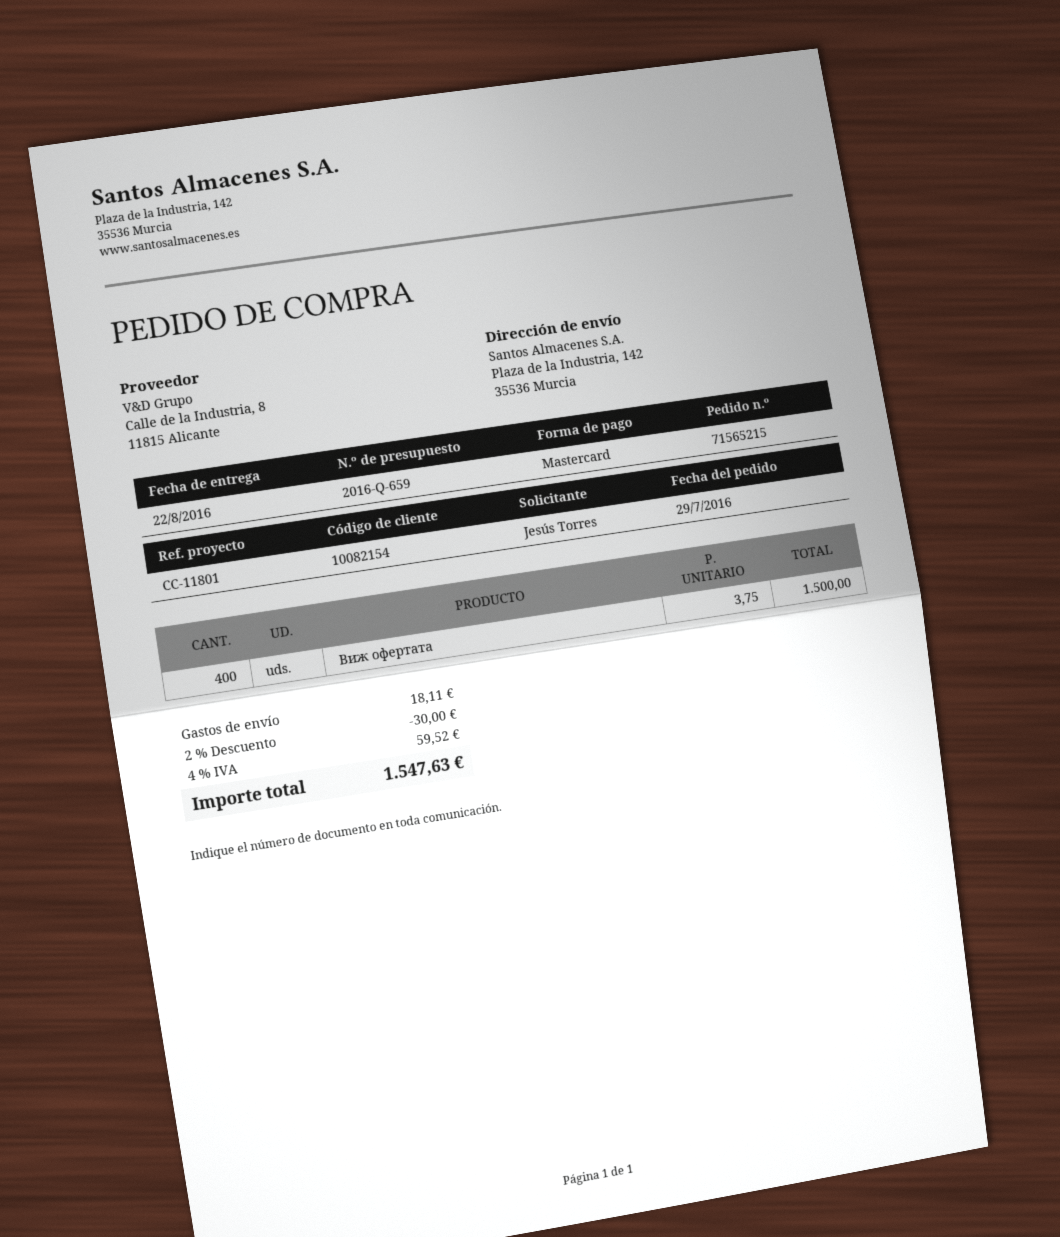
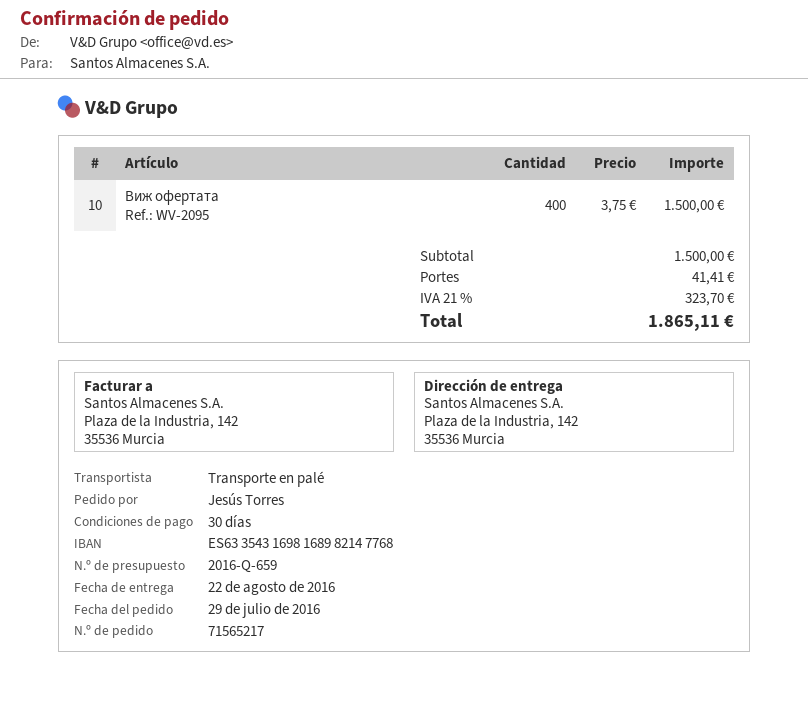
order number: 71565215 -> 71565217
discount: 2% = 30.00 -> none
shipping: 18.11 -> 41.41
tax: 4% = 59.52 -> 21% = 323.70
total: 1547.63 -> 1865.11

